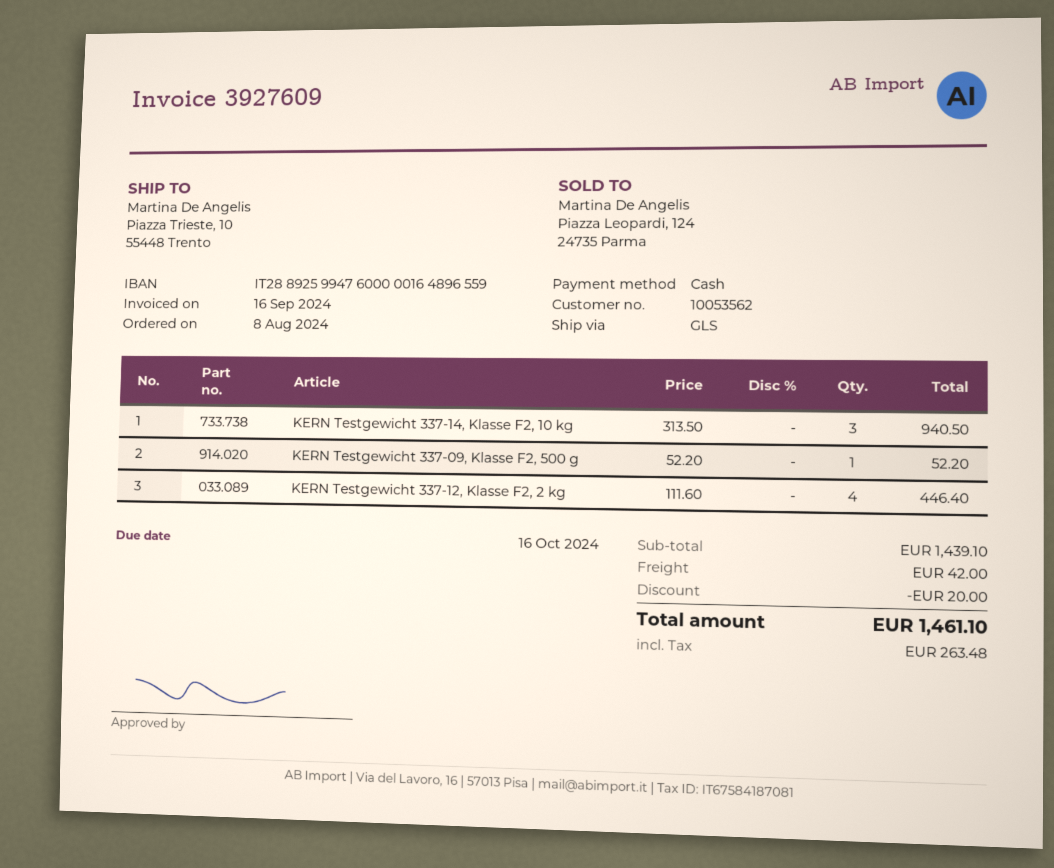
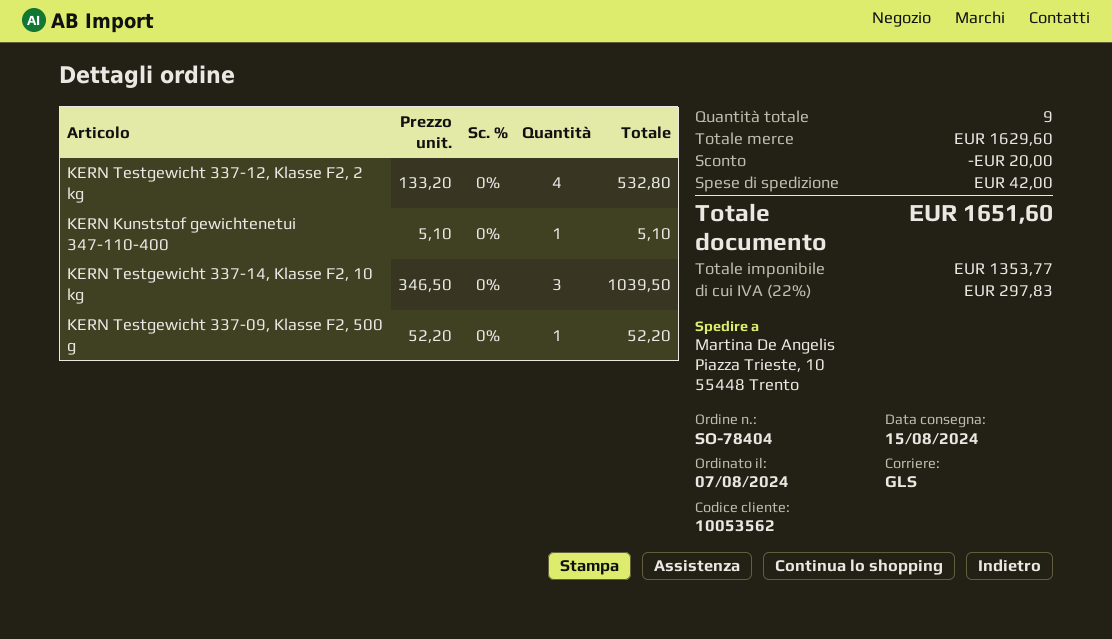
order date: 2024-08-08 -> 2024-08-07
KERN Testgewicht 337-14, Klasse F2, 10 kg: 3 x 313.50 = 940.50 -> 3 x 346.50 = 1039.50
KERN Testgewicht 337-12, Klasse F2, 2 kg: 4 x 111.60 = 446.40 -> 4 x 133.20 = 532.80
KERN Kunststof gewichtenetui 347-110-400: none -> 1 x 5.10 = 5.10
subtotal: 1439.10 -> 1629.60
tax: 263.48 -> 297.83
total: 1461.10 -> 1651.60

